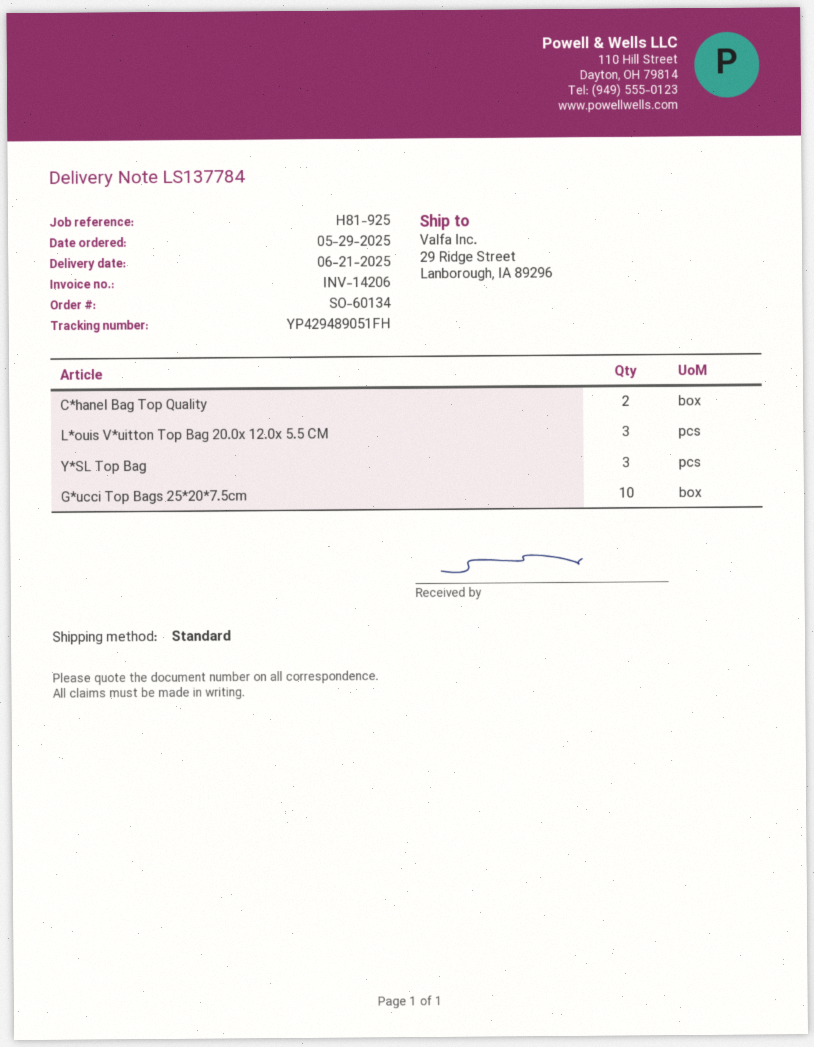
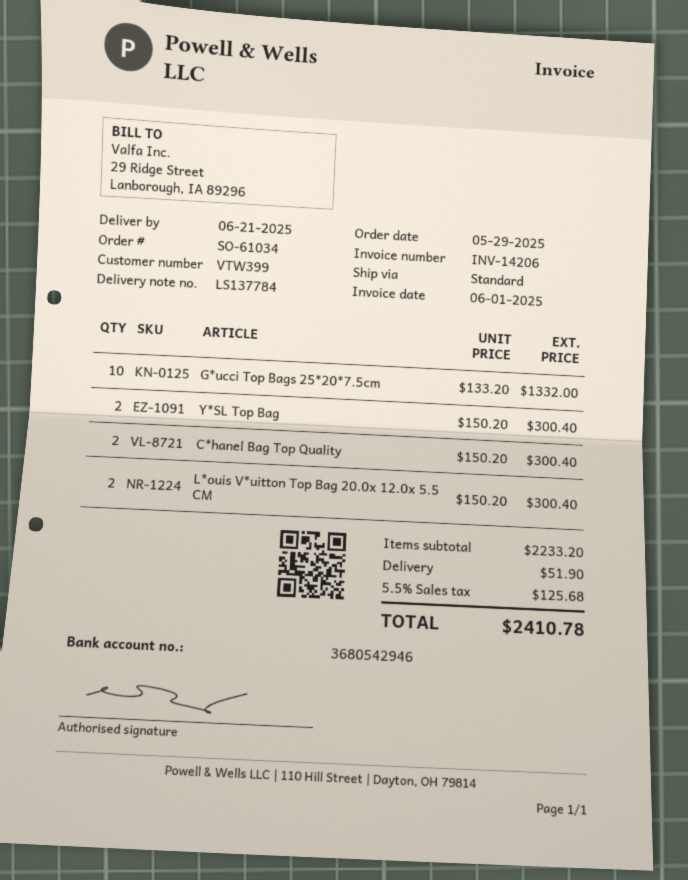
order number: SO-60134 -> SO-61034
L*ouis V*uitton Top Bag 20.0x 12.0x 5.5 CM: 3 -> 2
Y*SL Top Bag: 3 -> 2

